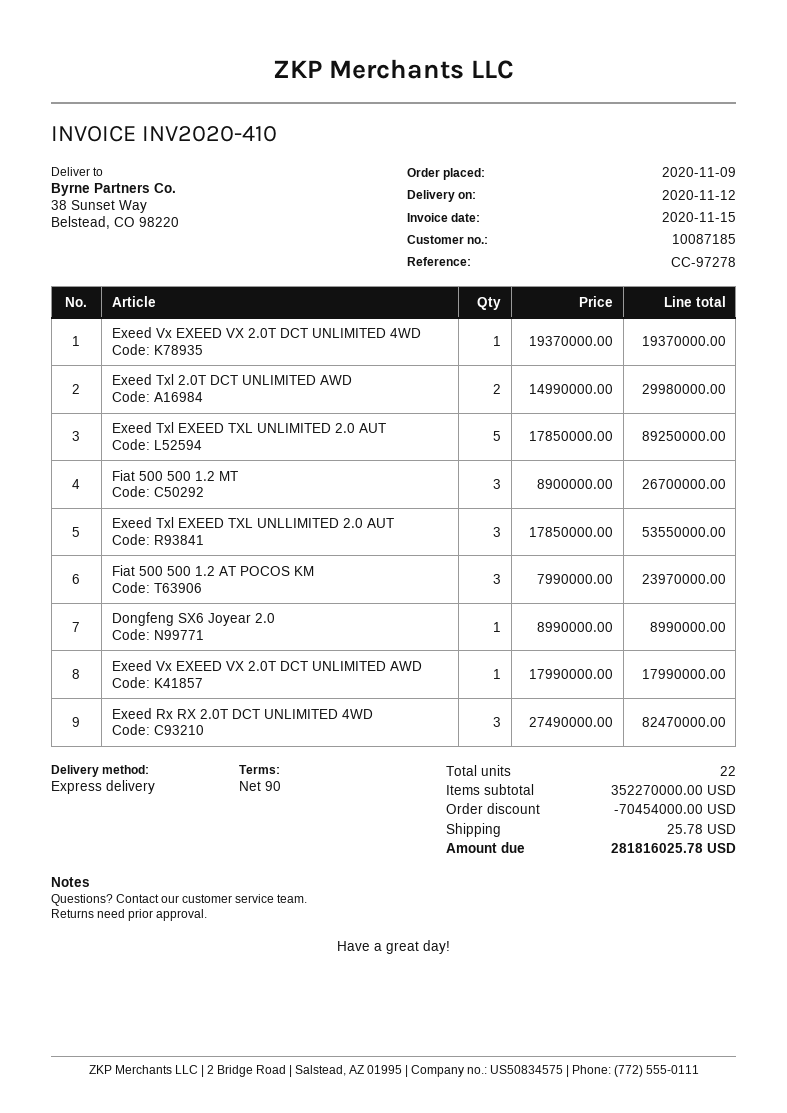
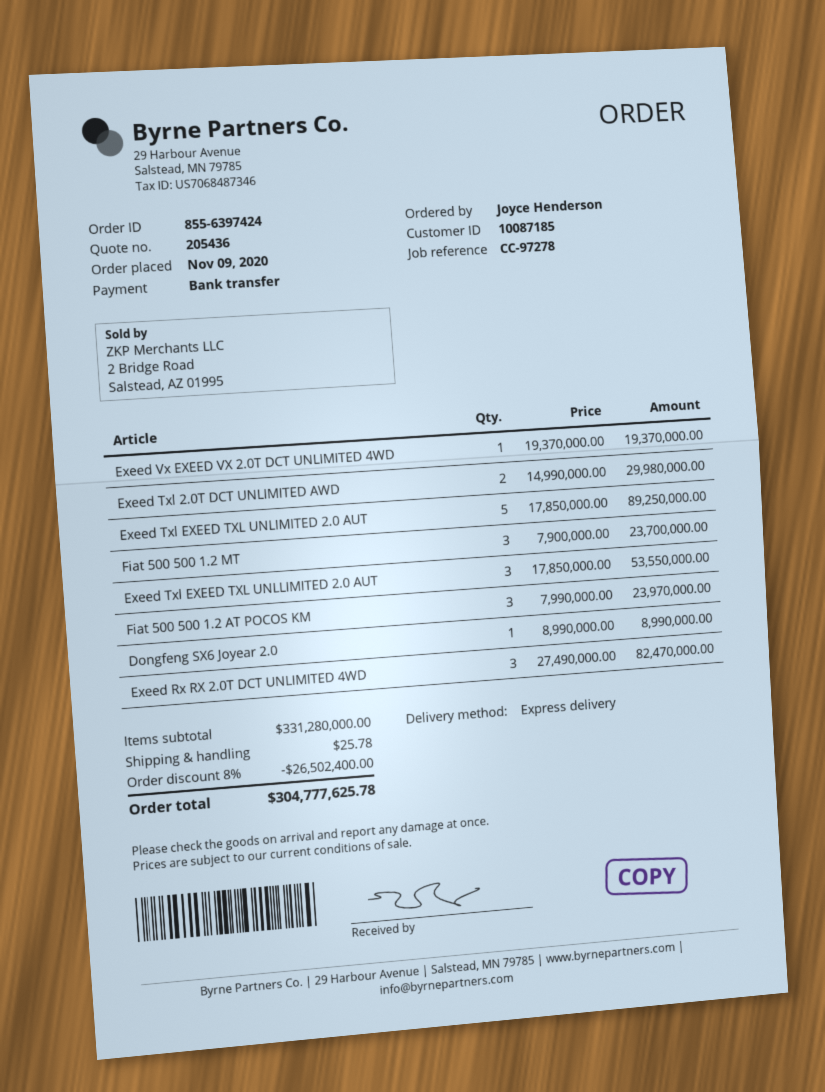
Fiat 500 500 1.2 MT: 3 x 8900000.00 = 26700000.00 -> 3 x 7900000.00 = 23700000.00
Exeed Vx EXEED VX 2.0T DCT UNLIMITED AWD: 1 x 17990000.00 = 17990000.00 -> none
subtotal: 352270000.00 -> 331280000.00
discount: 70454000.00 -> 26502400.00
total: 281816025.78 -> 304777625.78

